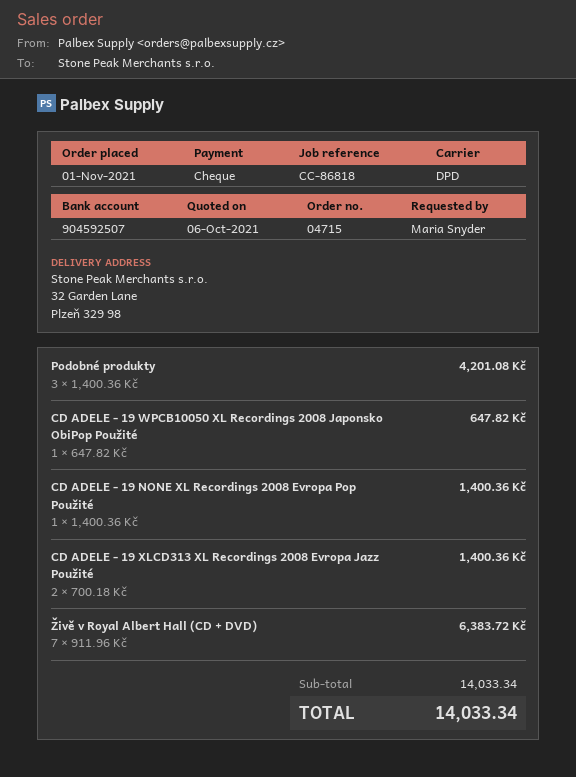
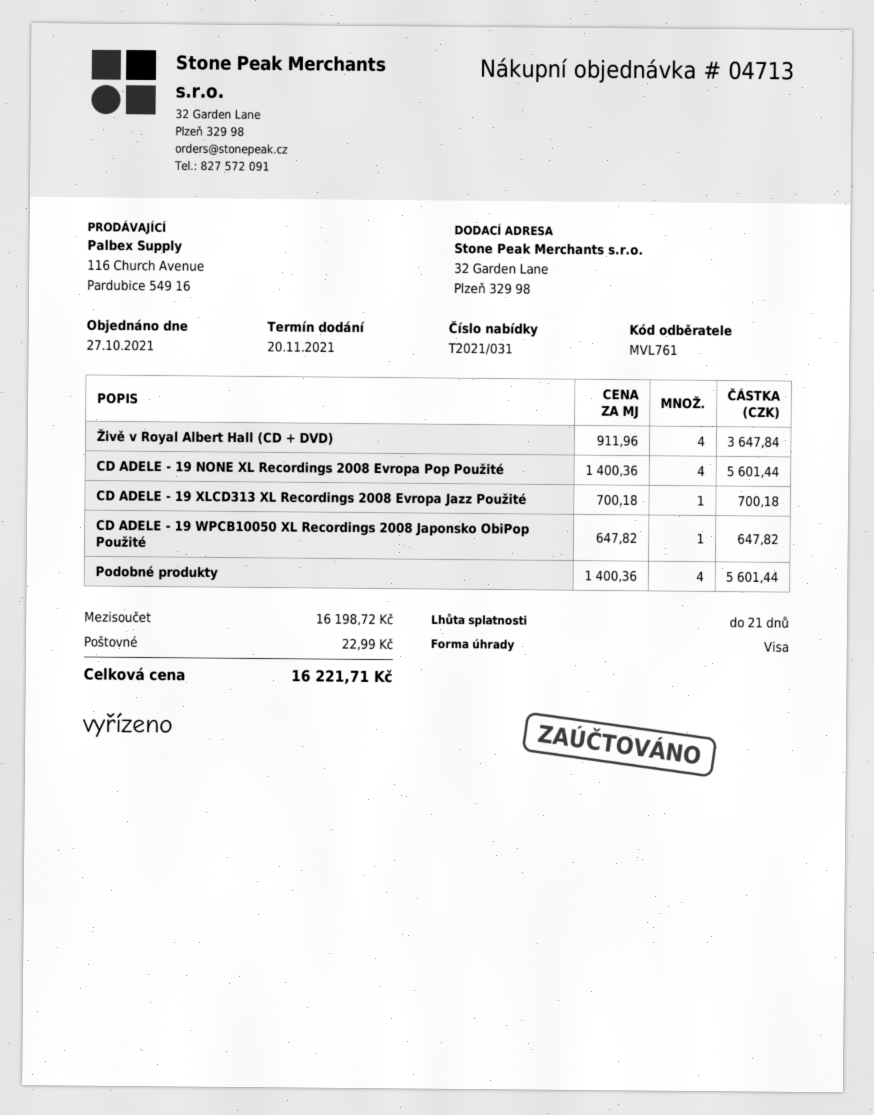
order number: 04715 -> 04713
order date: 2021-11-01 -> 2021-10-27
payment method: cheque -> Visa
Podobné produkty: 3 x 1400.36 = 4201.08 -> 4 x 1400.36 = 5601.44
CD ADELE - 19 NONE XL Recordings 2008 Evropa Pop Použité: 1 x 1400.36 = 1400.36 -> 4 x 1400.36 = 5601.44
CD ADELE - 19 XLCD313 XL Recordings 2008 Evropa Jazz Použité: 2 x 700.18 = 1400.36 -> 1 x 700.18 = 700.18
Živě v Royal Albert Hall (CD + DVD): 7 x 911.96 = 6383.72 -> 4 x 911.96 = 3647.84
subtotal: 14033.34 -> 16198.72
shipping: none -> 22.99
total: 14033.34 -> 16221.71

